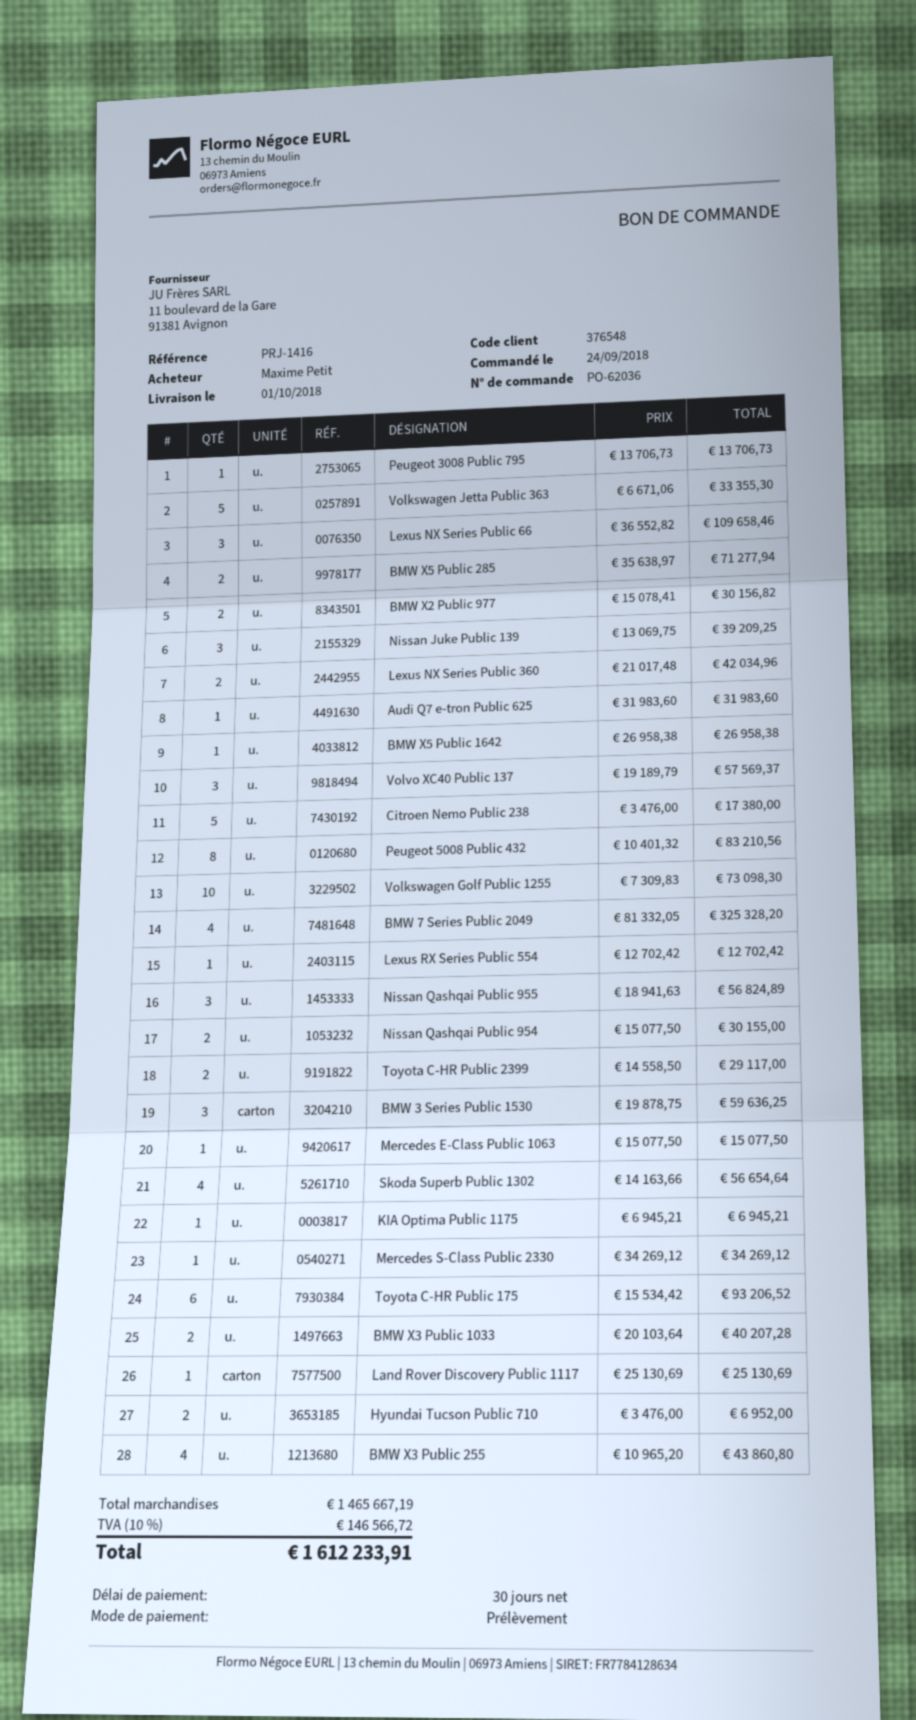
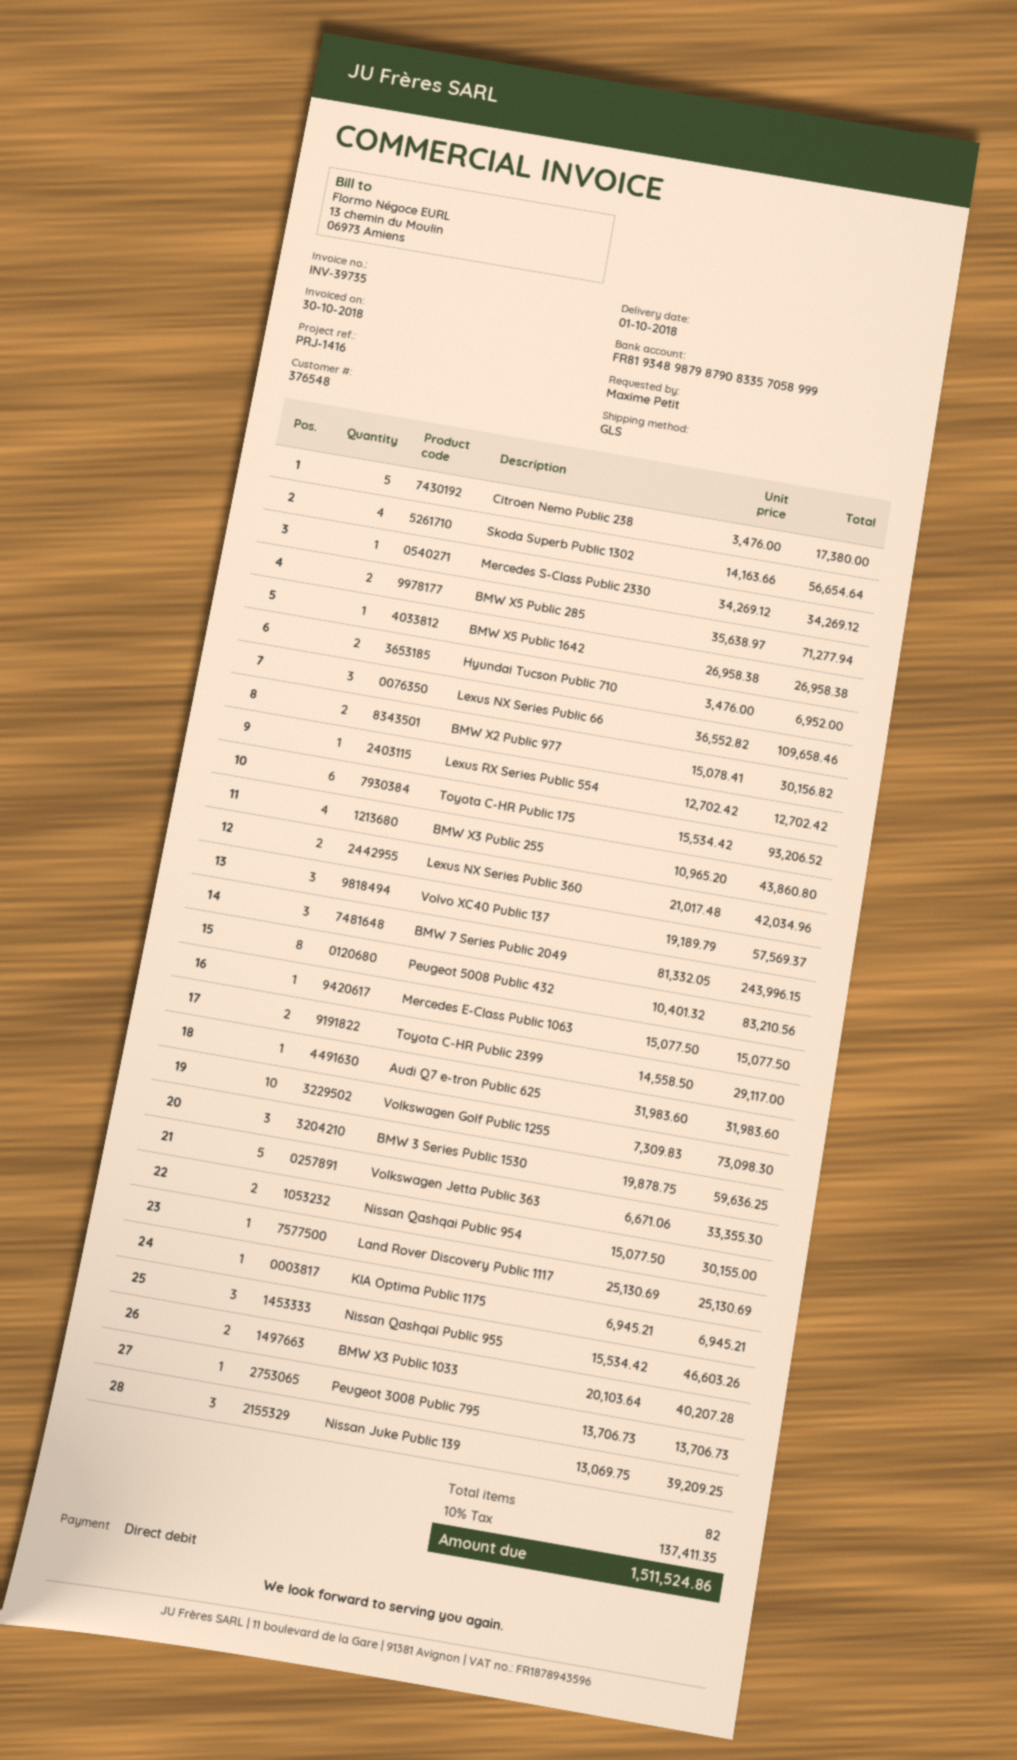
BMW 7 Series Public 2049: 4 x 81332.05 = 325328.20 -> 3 x 81332.05 = 243996.15
Nissan Qashqai Public 955: 3 x 18941.63 = 56824.89 -> 3 x 15534.42 = 46603.26
tax: 10% = 146566.72 -> 10% = 137411.35
total: 1612233.91 -> 1511524.86

